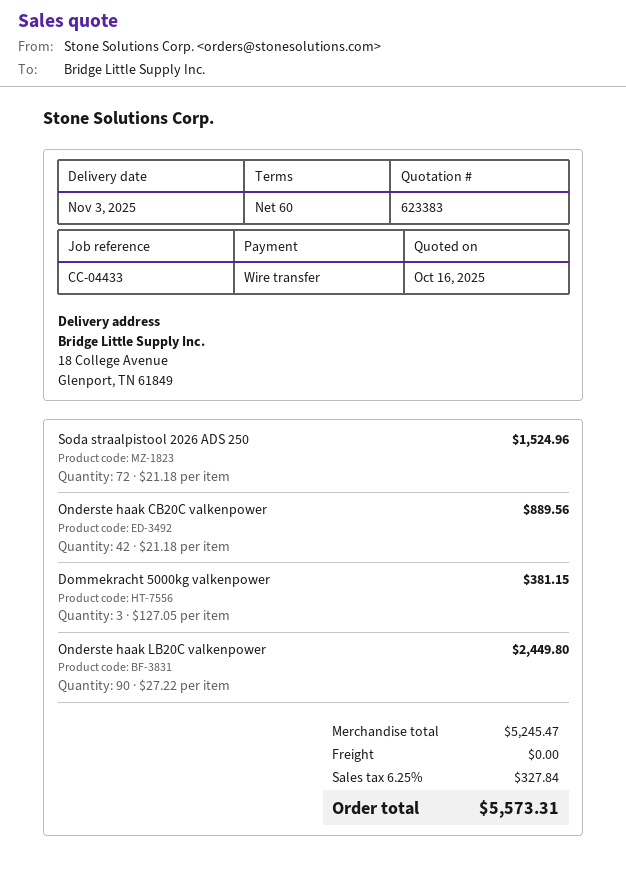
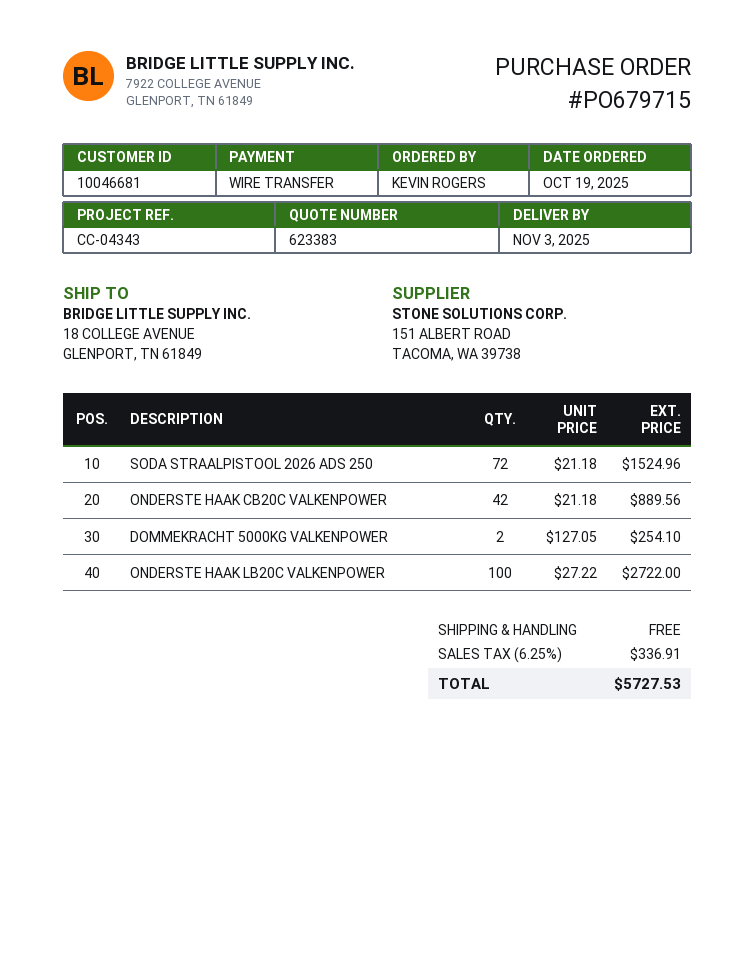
reference: CC-04433 -> CC-04343
Dommekracht 5000kg valkenpower: 3 x 127.05 = 381.15 -> 2 x 127.05 = 254.10
Onderste haak LB20C valkenpower: 90 x 27.22 = 2449.80 -> 100 x 27.22 = 2722.00
tax: 6.25% = 327.84 -> 6.25% = 336.91
total: 5573.31 -> 5727.53

